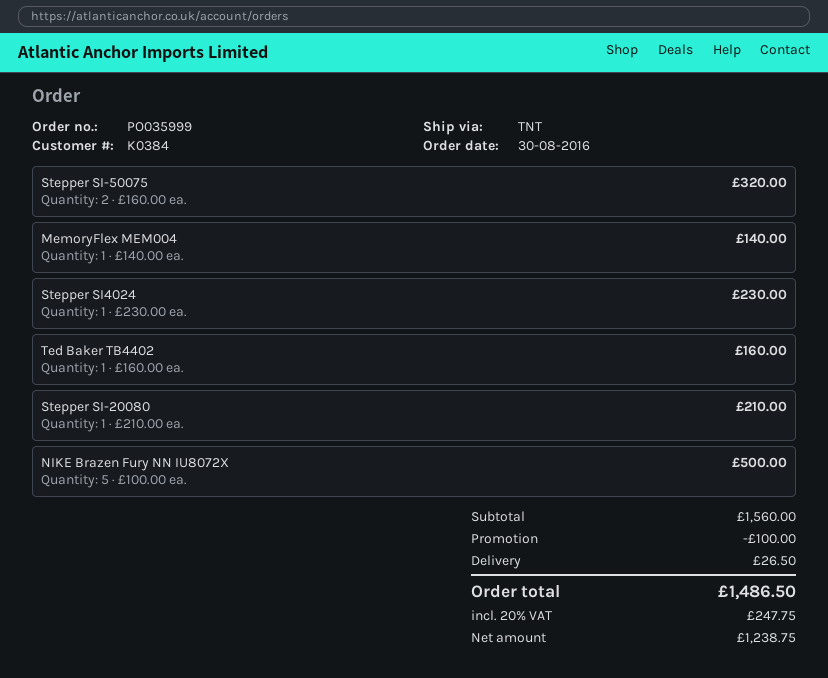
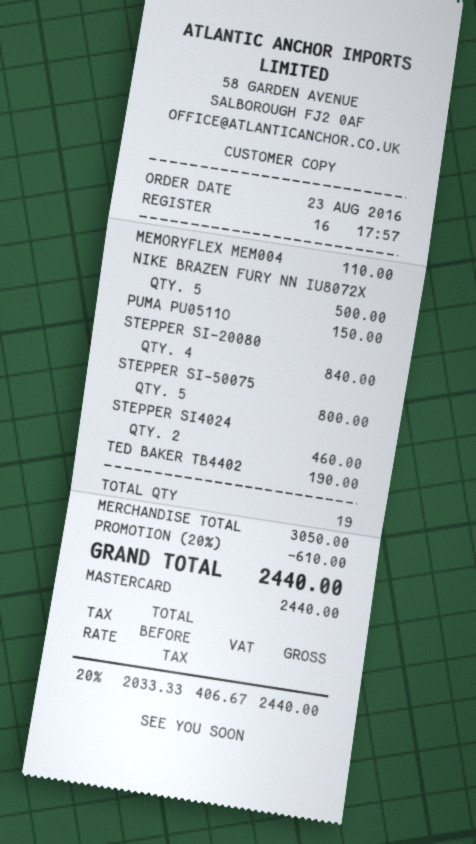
order date: 2016-08-30 -> 2016-08-23
Stepper SI-50075: 2 for 320.00 -> 5 for 800.00
MemoryFlex MEM004: 1 for 140.00 -> 1 for 110.00
Stepper SI4024: 1 for 230.00 -> 2 for 460.00
Ted Baker TB4402: 1 for 160.00 -> 1 for 190.00
Stepper SI-20080: 1 for 210.00 -> 4 for 840.00
PUMA PU0511O: none -> 1 for 150.00
subtotal: 1560.00 -> 3050.00
discount: 100.00 -> 610.00
shipping: 26.50 -> none
net: 1238.75 -> 2033.33
tax: 20% = 247.75 -> 20% = 406.67
total: 1486.50 -> 2440.00

